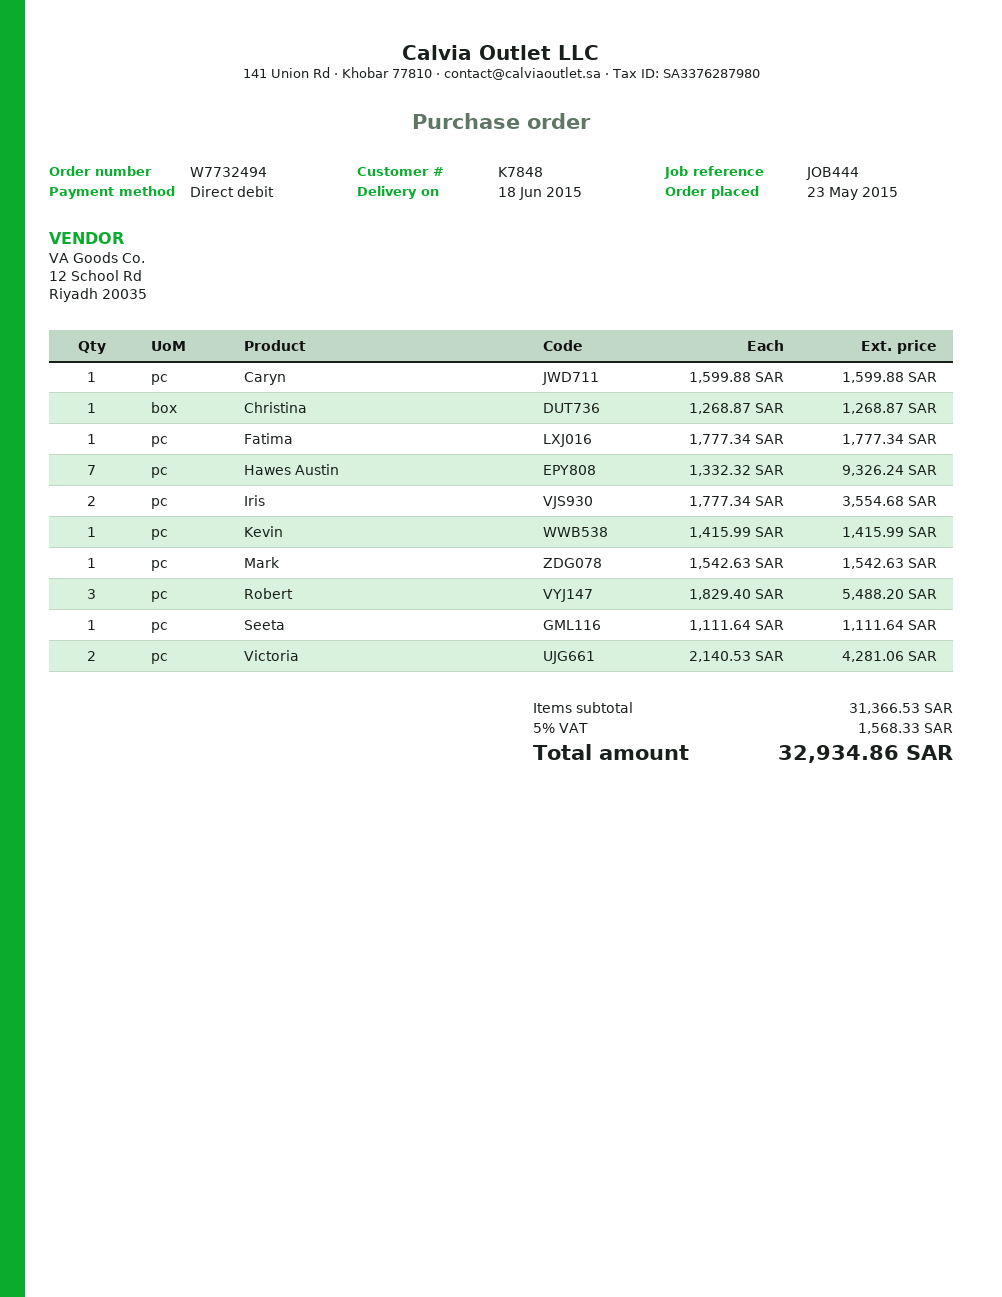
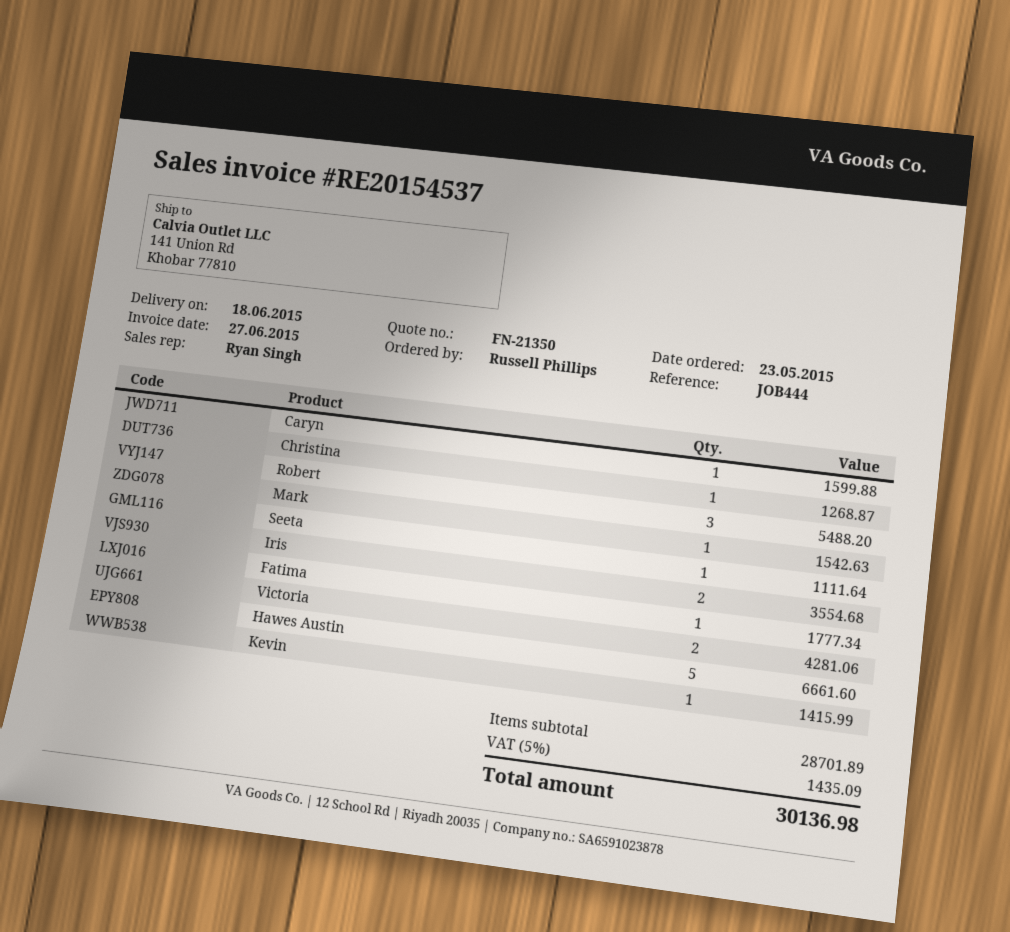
Hawes Austin: 7 for 9326.24 -> 5 for 6661.60
subtotal: 31366.53 -> 28701.89
tax: 5% = 1568.33 -> 5% = 1435.09
total: 32934.86 -> 30136.98

